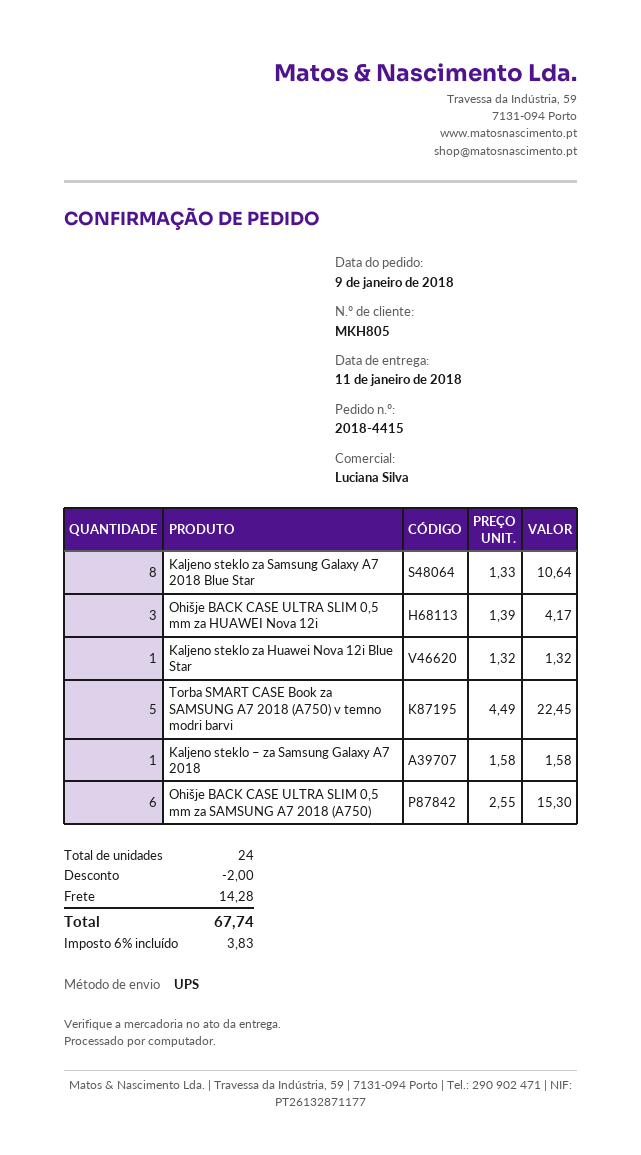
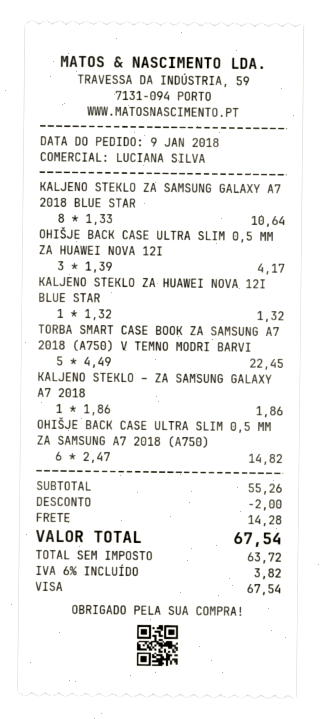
Kaljeno steklo – za Samsung Galaxy A7 2018: 1 x 1.58 = 1.58 -> 1 x 1.86 = 1.86
Ohišje BACK CASE ULTRA SLIM 0,5 mm za SAMSUNG A7 2018 (A750): 6 x 2.55 = 15.30 -> 6 x 2.47 = 14.82
tax: 6% = 3.83 -> 6% = 3.82
total: 67.74 -> 67.54

